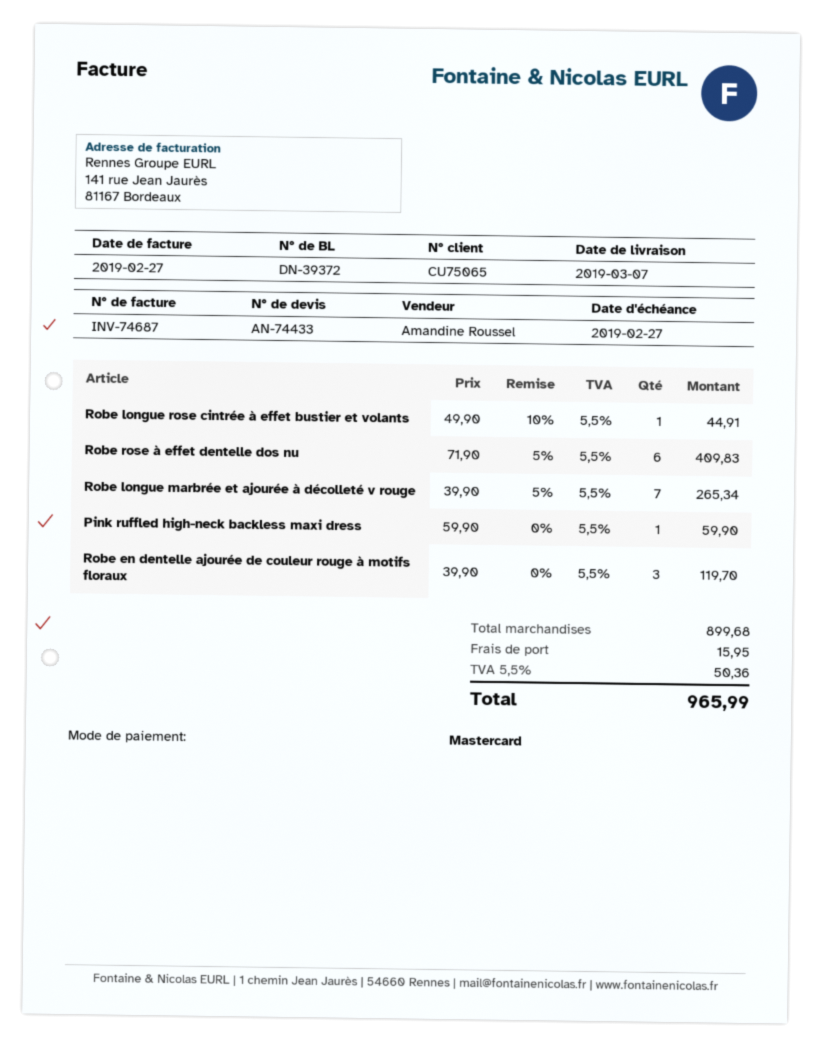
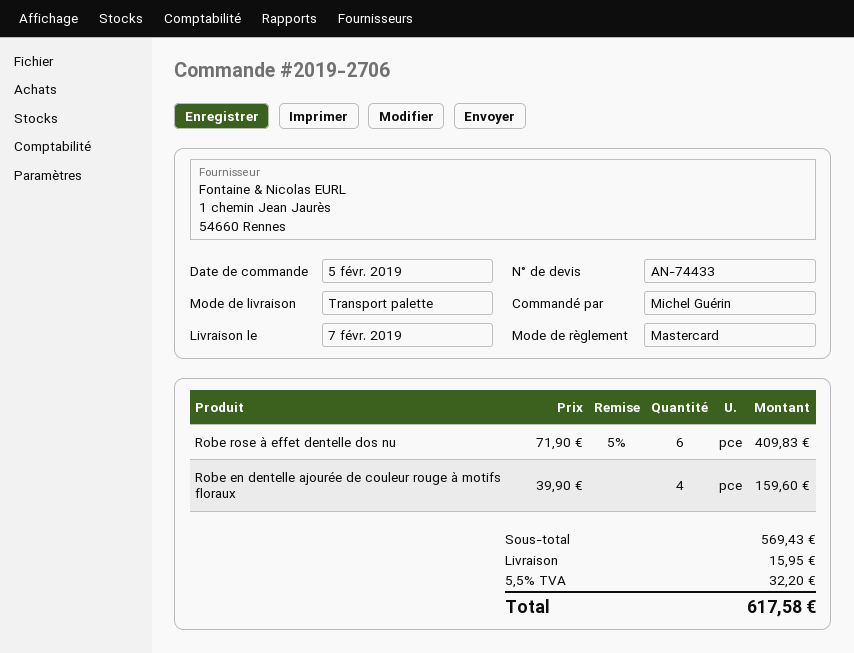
delivery date: 2019-03-07 -> 2019-02-07
Robe longue rose cintrée à effet bustier et volants: 1 x 49.90 - 10% = 44.91 -> none
Robe longue marbrée et ajourée à décolleté v rouge: 7 x 39.90 - 5% = 265.34 -> none
Pink ruffled high-neck backless maxi dress: 1 x 59.90 = 59.90 -> none
Robe en dentelle ajourée de couleur rouge à motifs floraux: 3 x 39.90 = 119.70 -> 4 x 39.90 = 159.60
subtotal: 899.68 -> 569.43
tax: 5.5% = 50.36 -> 5.5% = 32.20
total: 965.99 -> 617.58

